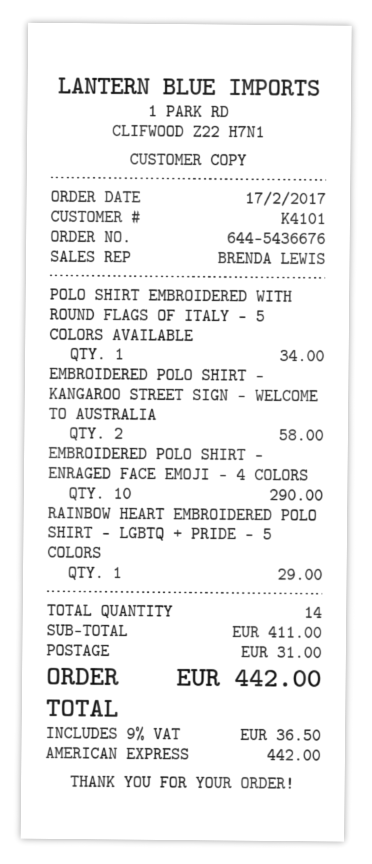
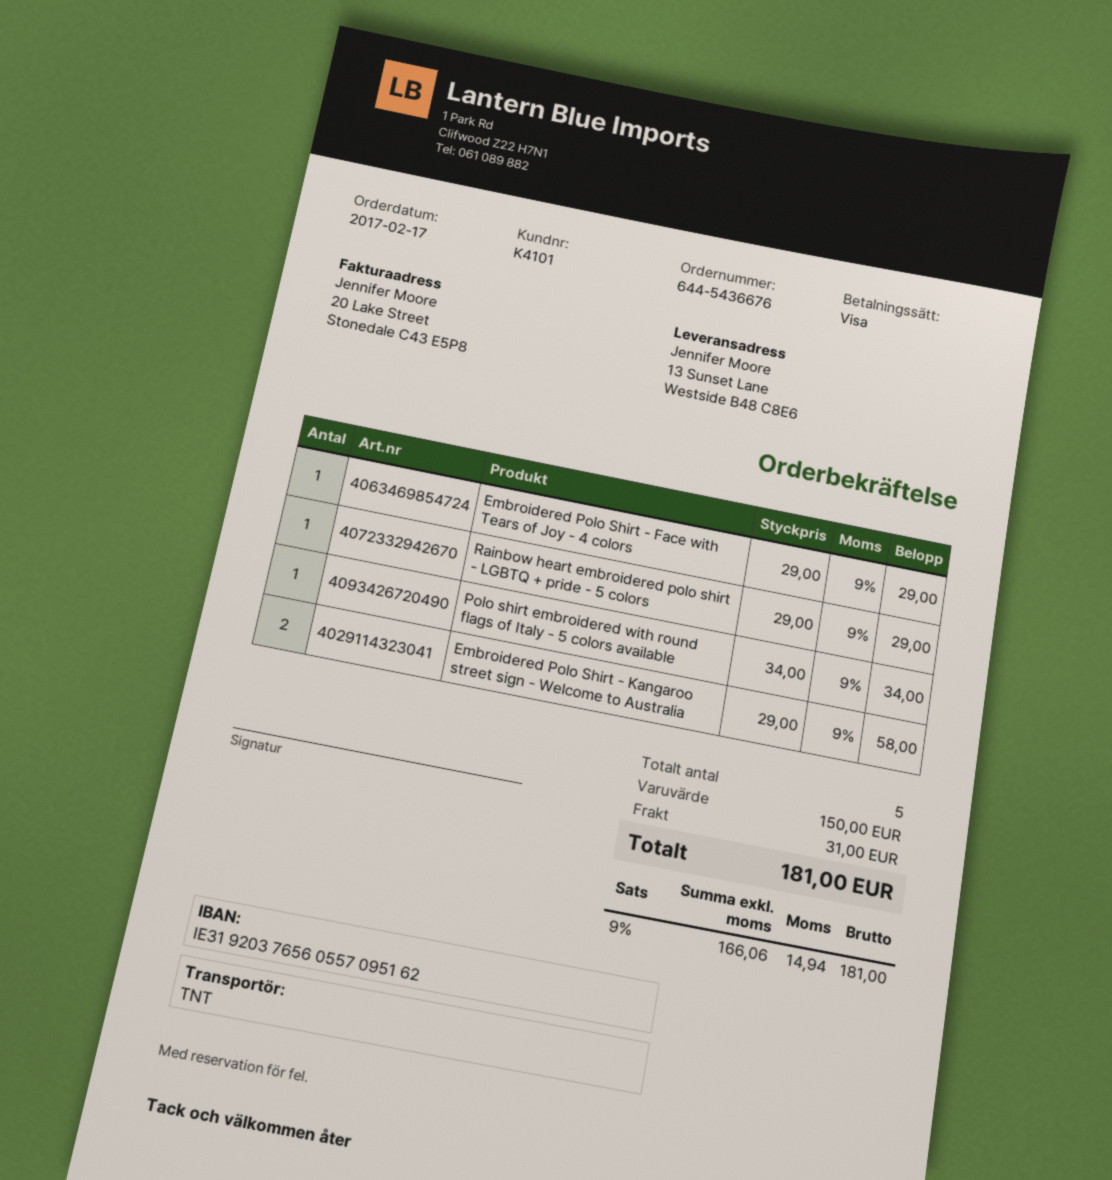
payment method: American Express -> Visa
EMBROIDERED POLO SHIRT - ENRAGED FACE EMOJI - 4 COLORS: 10 for 290.00 -> none
Embroidered Polo Shirt - Face with Tears of Joy - 4 colors: none -> 1 for 29.00
total quantity: 14 -> 5
subtotal: 411.00 -> 150.00
tax: 9% = 36.50 -> 9% = 14.94
total: 442.00 -> 181.00

